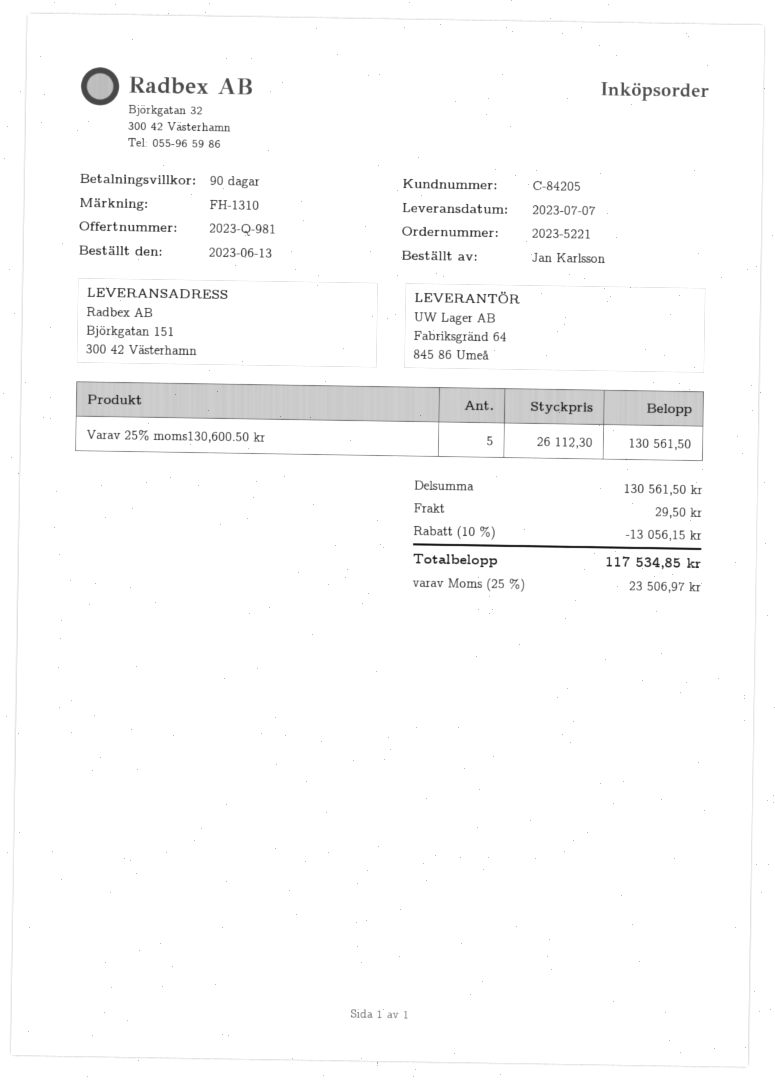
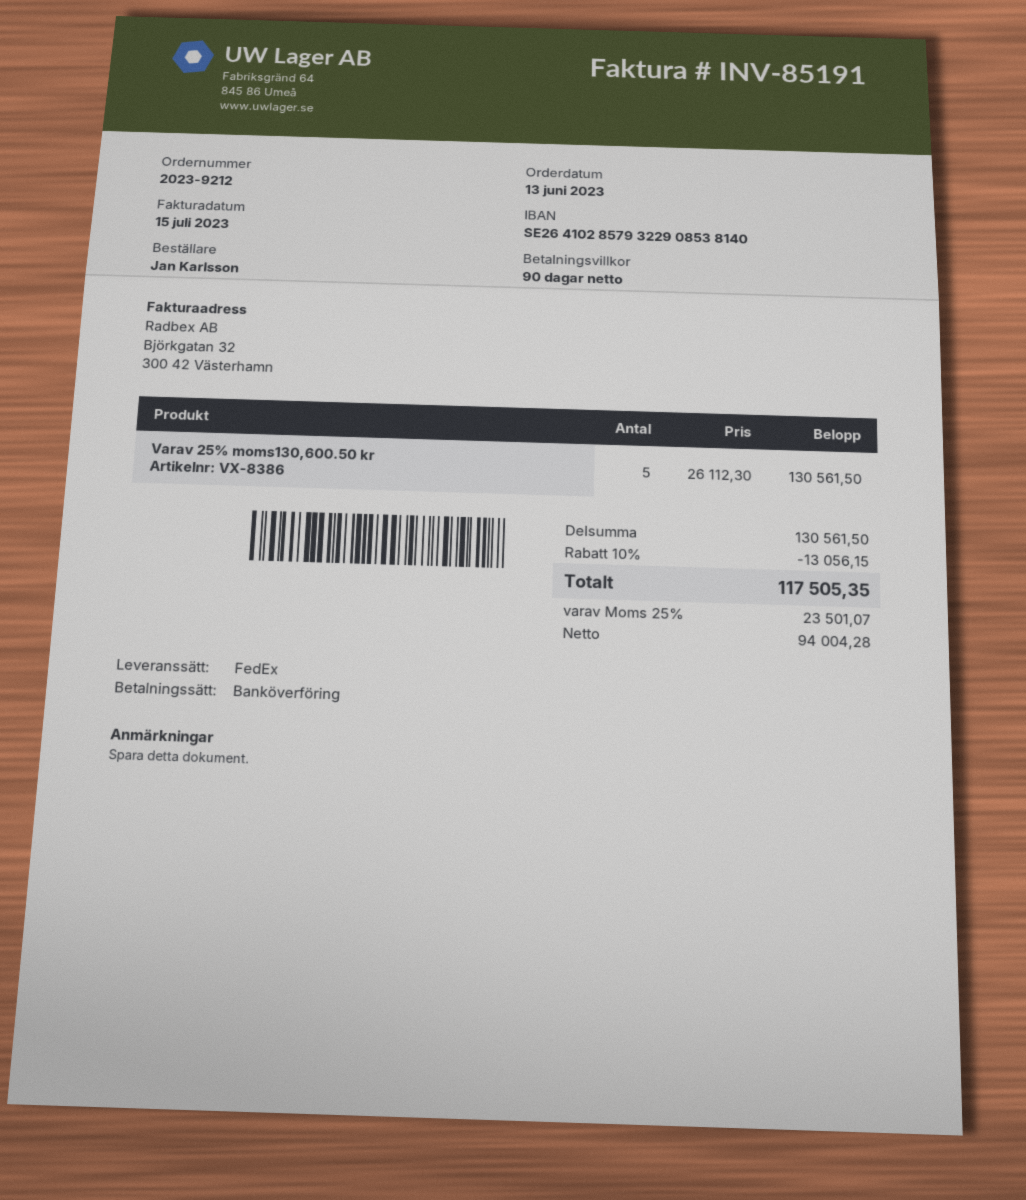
order number: 2023-5221 -> 2023-9212
shipping: 29.50 -> none
tax: 25% = 23506.97 -> 25% = 23501.07
total: 117534.85 -> 117505.35

